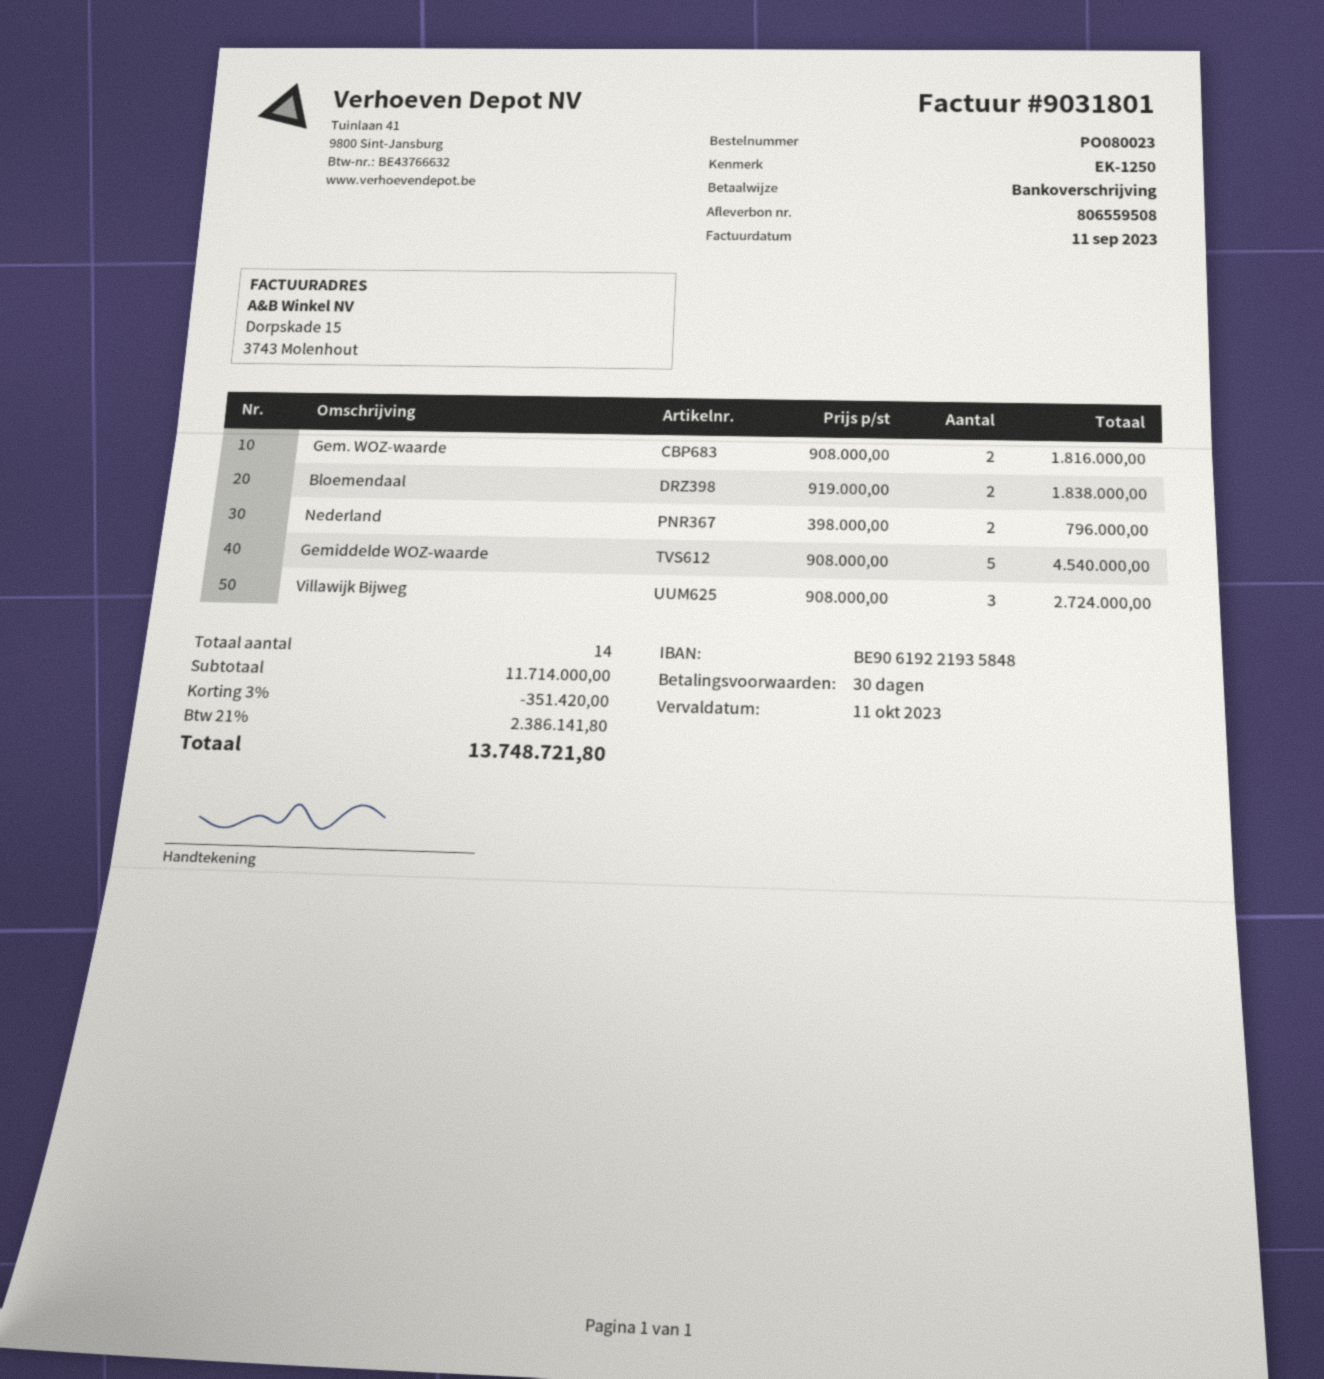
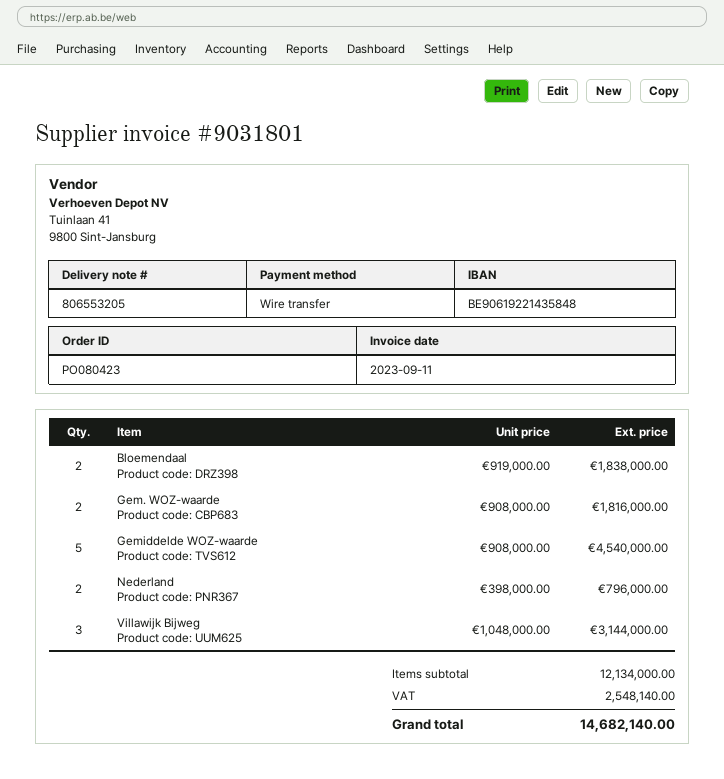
order number: PO080023 -> PO080423
delivery note number: 806559508 -> 806553205
bank account: BE90619221935848 -> BE90619221435848
Villawijk Bijweg: 3 x 908000.00 = 2724000.00 -> 3 x 1048000.00 = 3144000.00
subtotal: 11714000.00 -> 12134000.00
discount: 3% = 351420.00 -> none
tax: 2386141.80 -> 2548140.00
total: 13748721.80 -> 14682140.00

